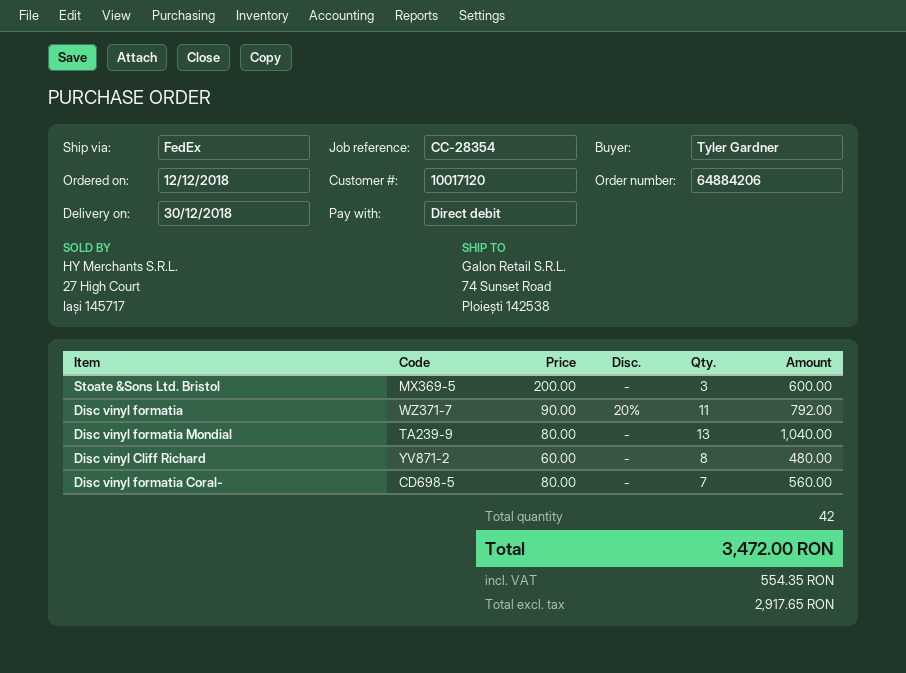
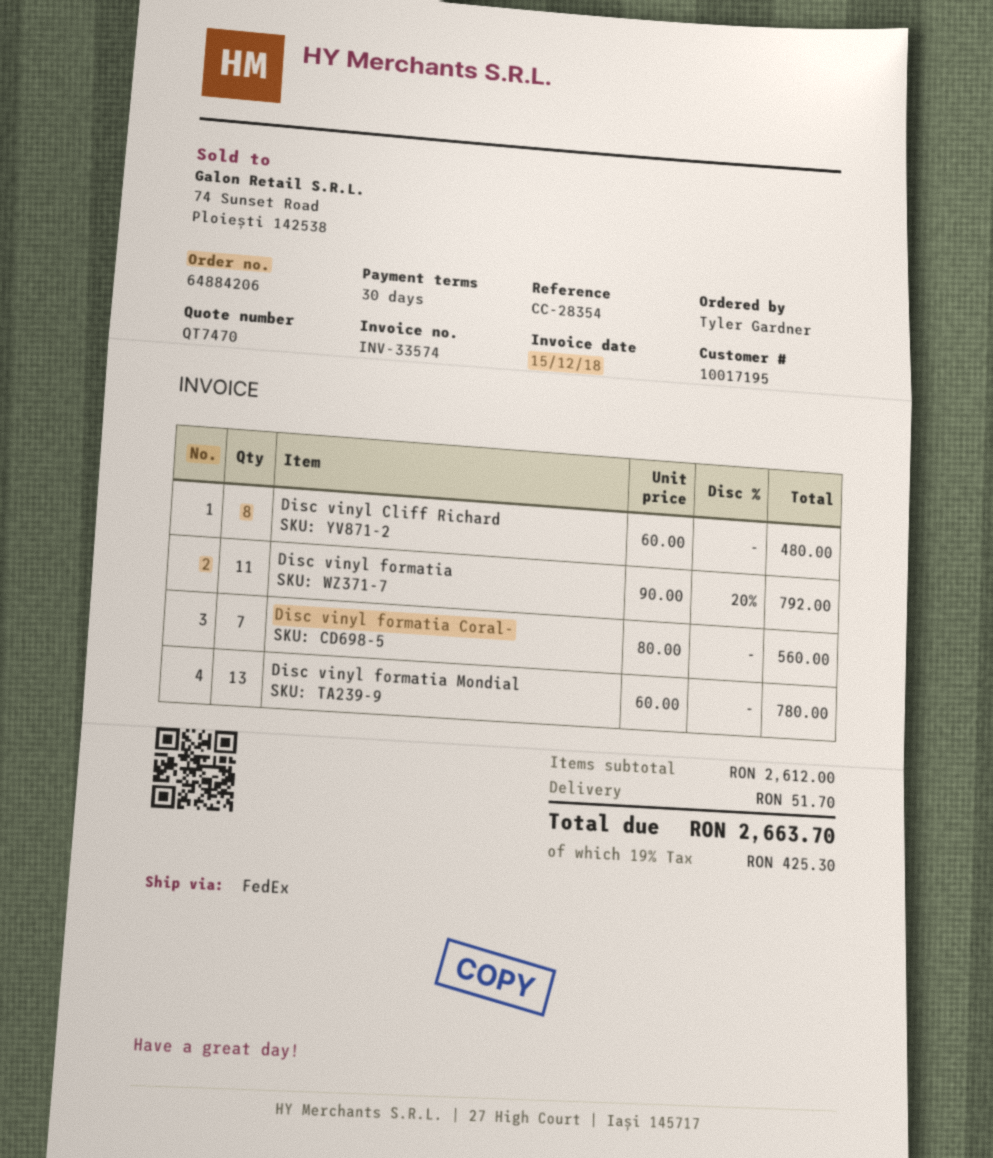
customer number: 10017120 -> 10017195
Stoate &Sons Ltd. Bristol: 3 x 200.00 = 600.00 -> none
Disc vinyl formatia Mondial: 13 x 80.00 = 1040.00 -> 13 x 60.00 = 780.00
shipping: none -> 51.70
tax: 554.35 -> 425.30
total: 3472.00 -> 2663.70

